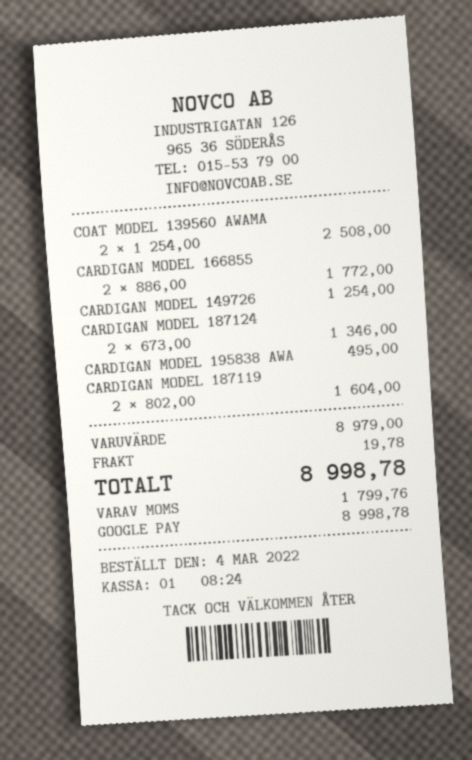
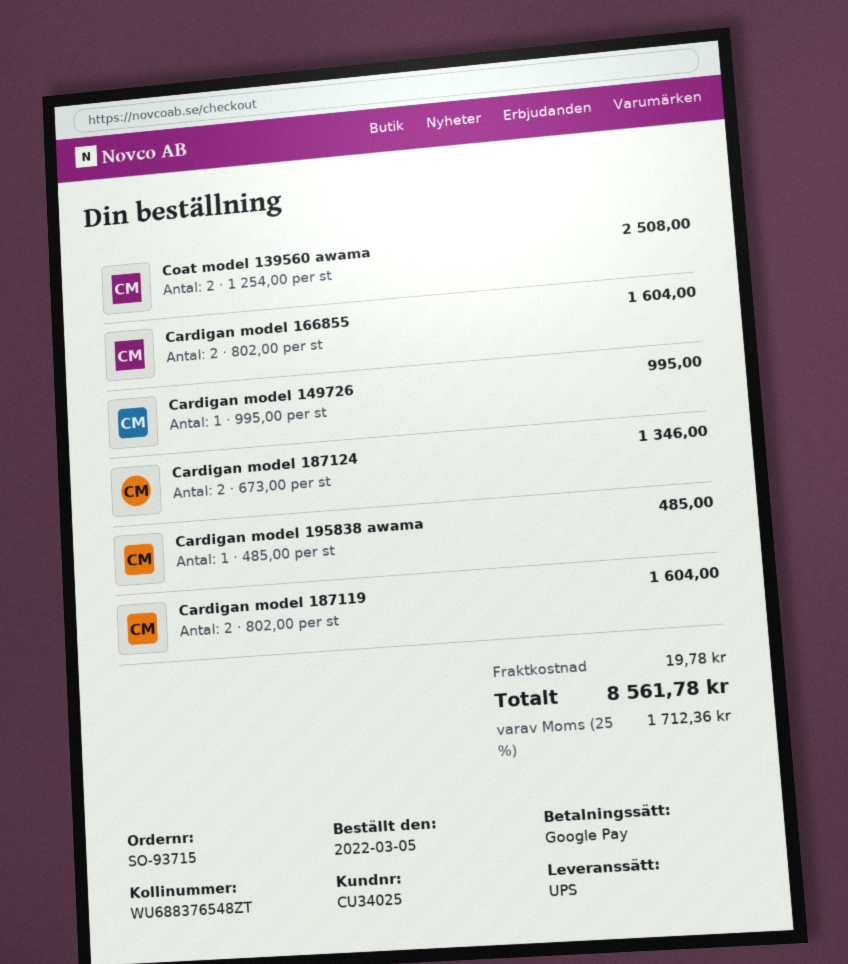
order date: 2022-03-04 -> 2022-03-05
CARDIGAN MODEL 166855: 2 x 886.00 = 1772.00 -> 2 x 802.00 = 1604.00
CARDIGAN MODEL 149726: 1 x 1254.00 = 1254.00 -> 1 x 995.00 = 995.00
CARDIGAN MODEL 195838 AWA: 1 x 495.00 = 495.00 -> 1 x 485.00 = 485.00
tax: 1799.76 -> 1712.36
total: 8998.78 -> 8561.78

